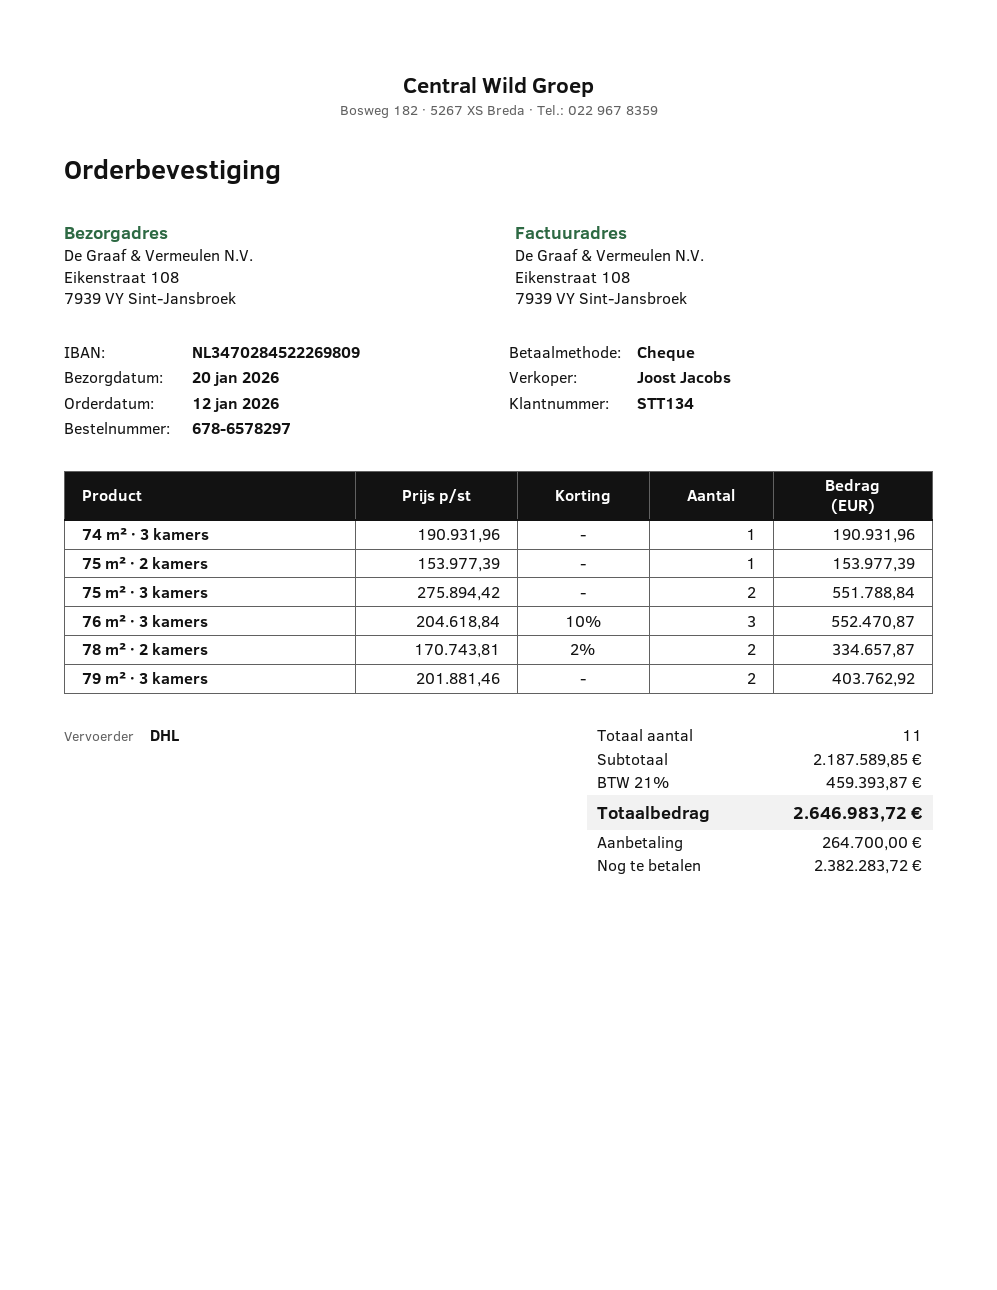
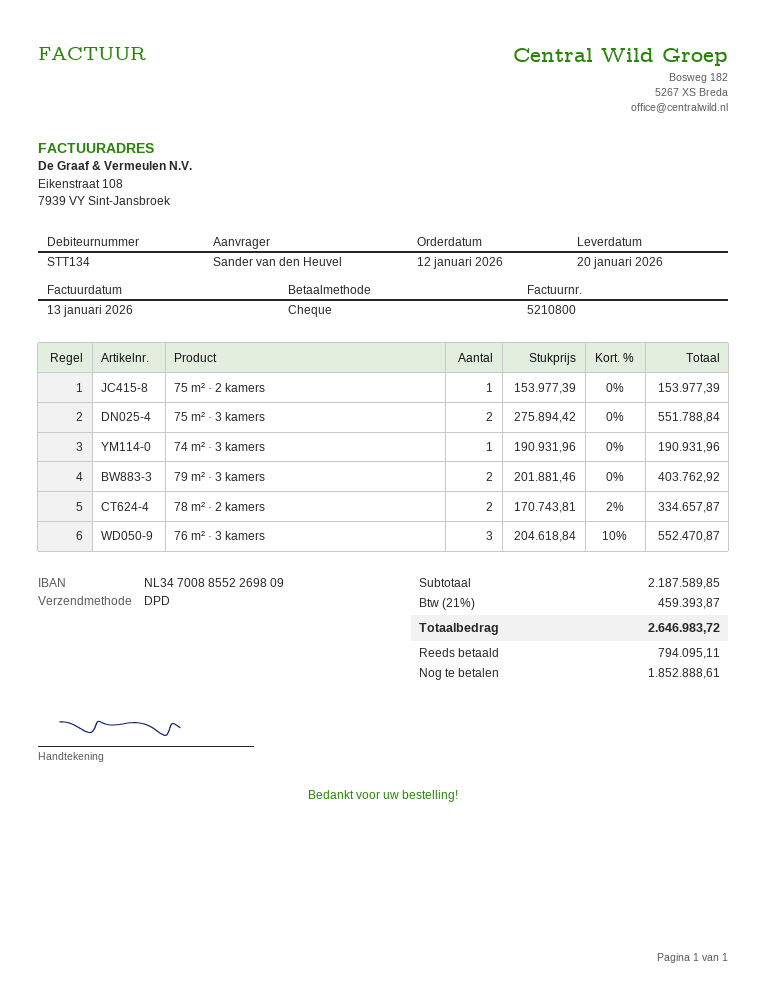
bank account: NL3470284522269809 -> NL3470088552269809
shipping method: DHL -> DPD
deposit: 264700.00 -> 794095.11
balance: 2382283.72 -> 1852888.61

